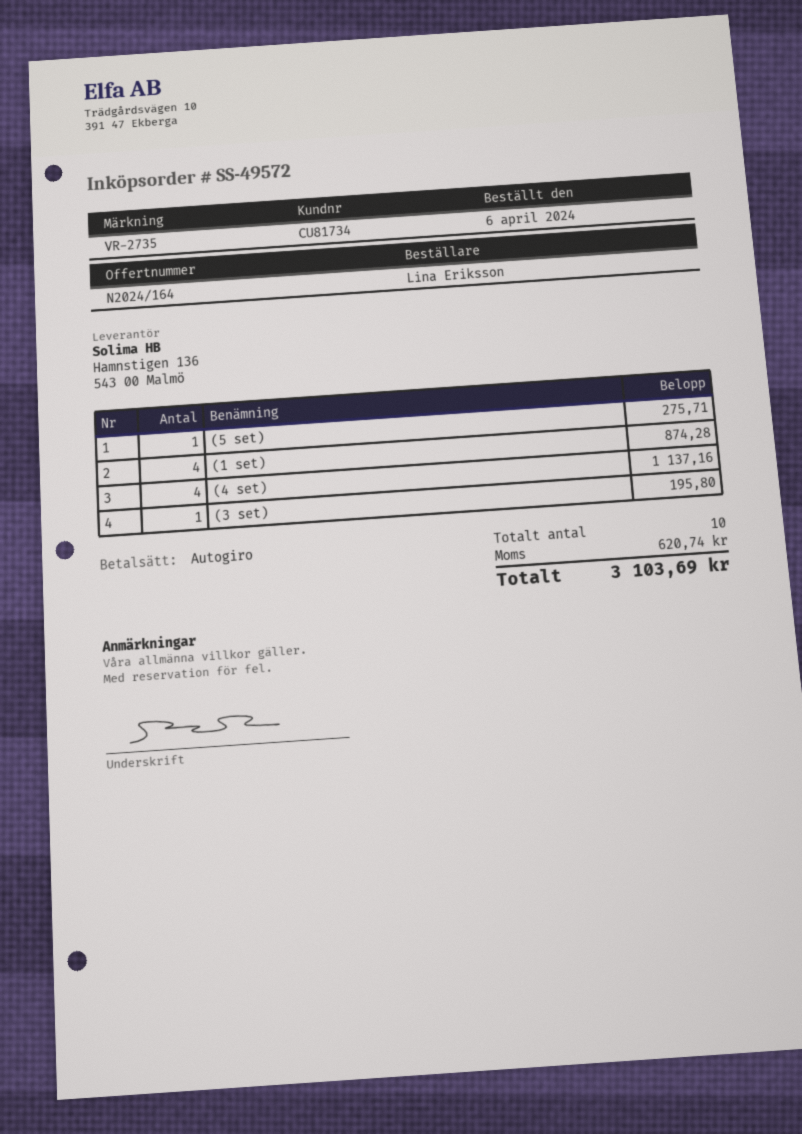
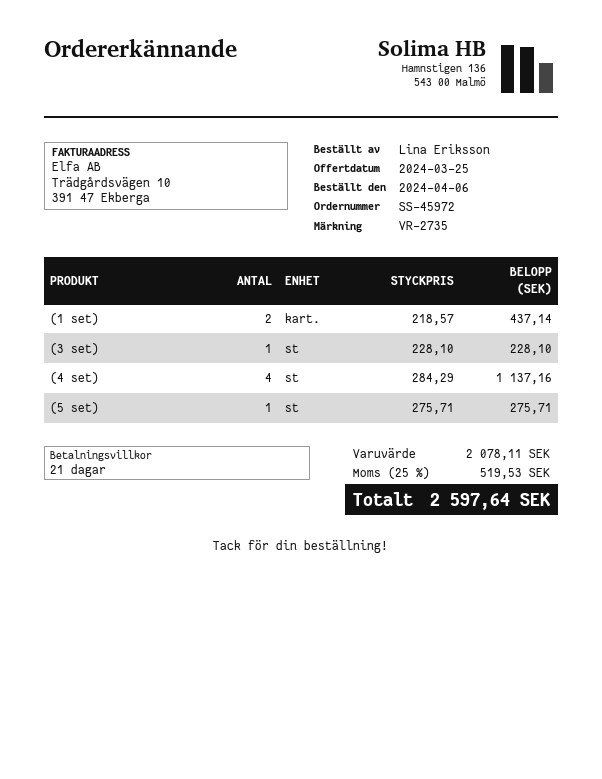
order number: SS-49572 -> SS-45972
(1 set): 4 for 874.28 -> 2 for 437.14
(3 set): 1 for 195.80 -> 1 for 228.10
tax: 620.74 -> 519.53
total: 3103.69 -> 2597.64

